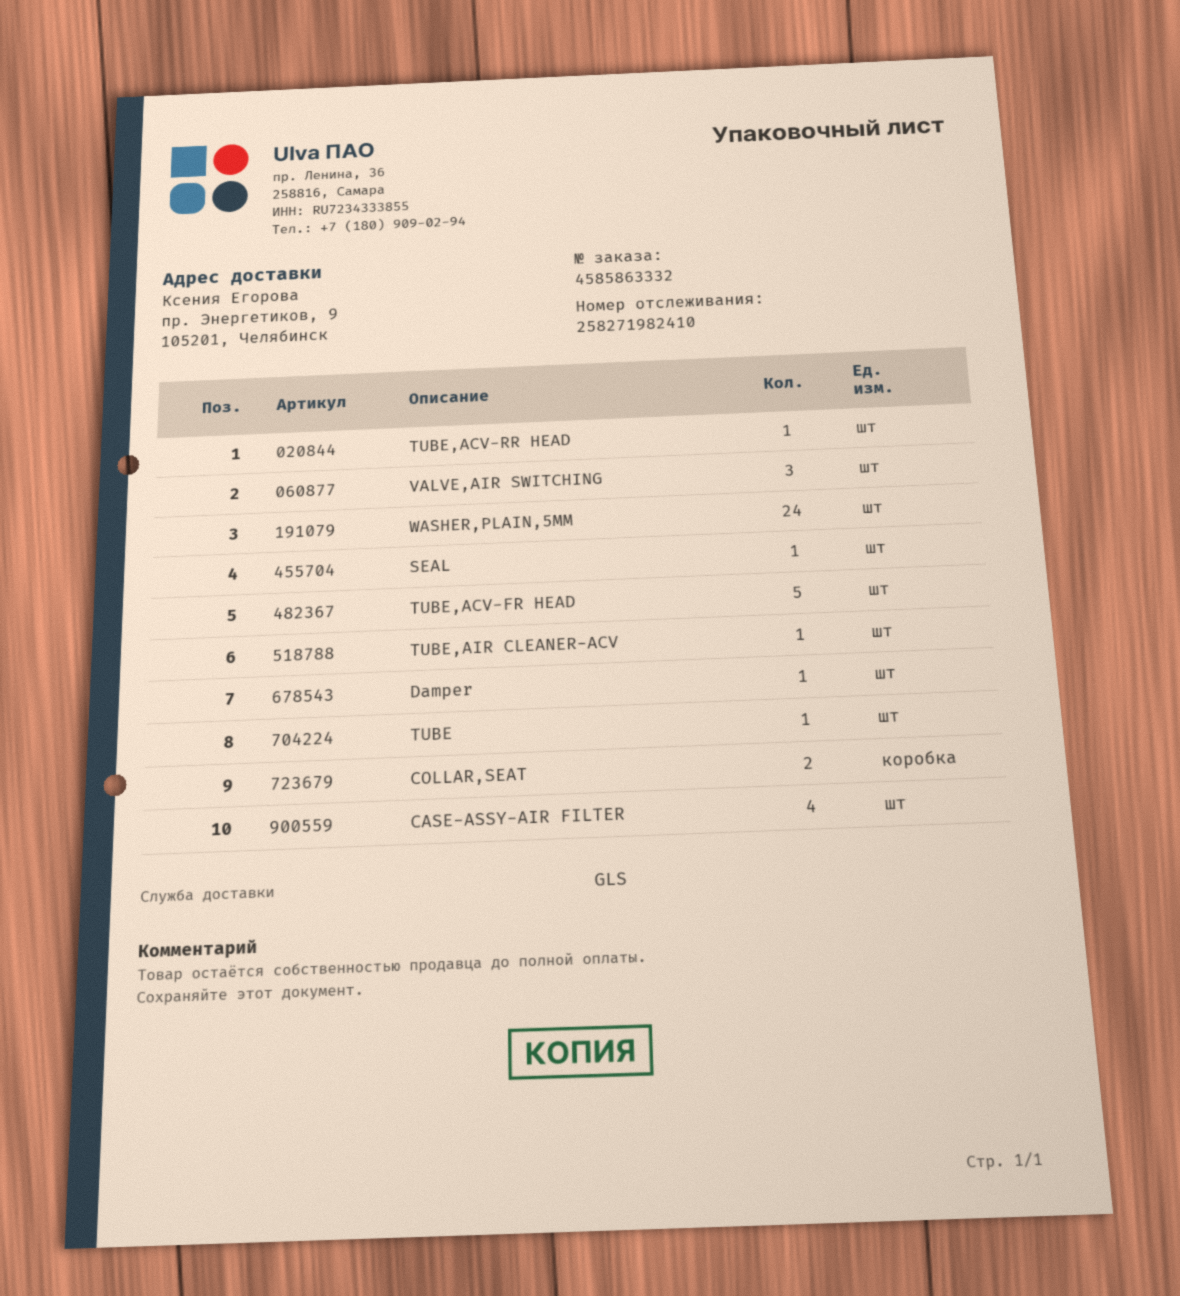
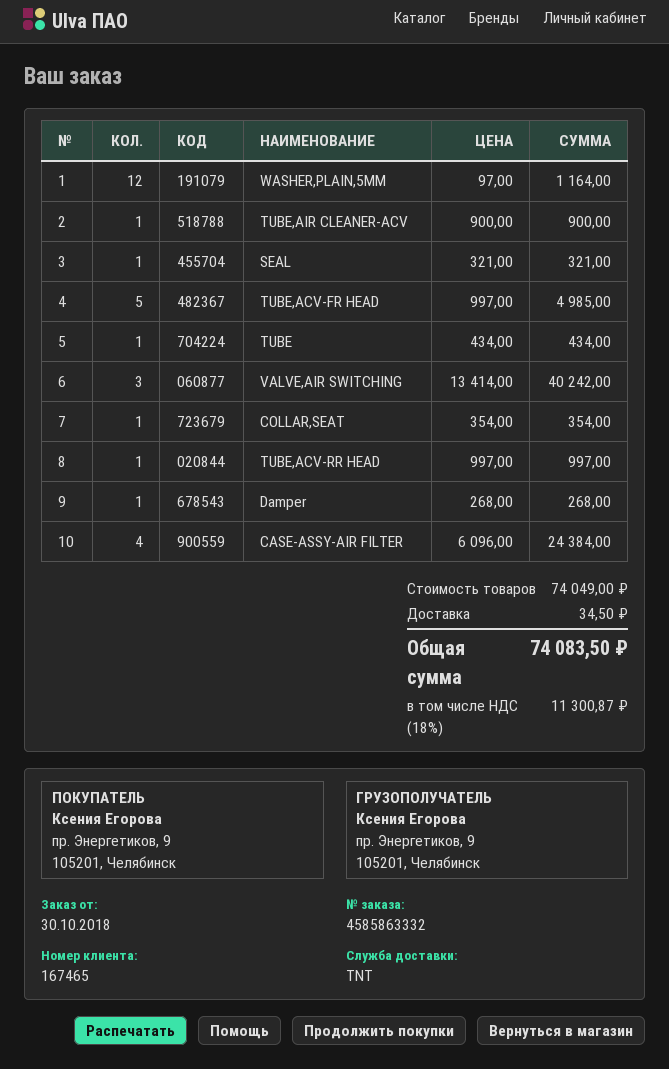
shipping method: GLS -> TNT
WASHER,PLAIN,5MM: 24 -> 12
COLLAR,SEAT: 2 -> 1

